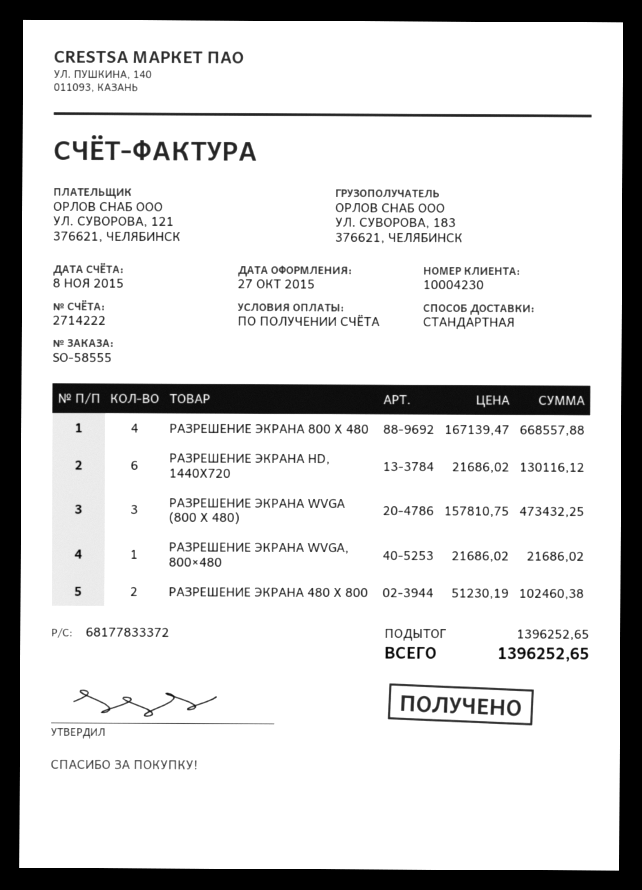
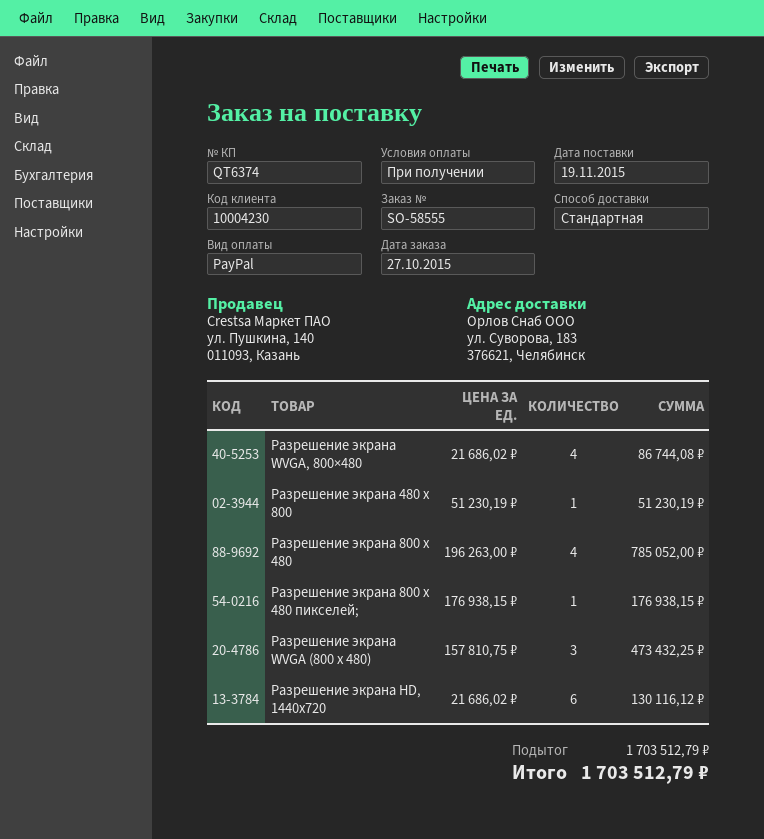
РАЗРЕШЕНИЕ ЭКРАНА 800 X 480: 4 x 167139.47 = 668557.88 -> 4 x 196263.00 = 785052.00
РАЗРЕШЕНИЕ ЭКРАНА WVGA, 800×480: 1 x 21686.02 = 21686.02 -> 4 x 21686.02 = 86744.08
РАЗРЕШЕНИЕ ЭКРАНА 480 X 800: 2 x 51230.19 = 102460.38 -> 1 x 51230.19 = 51230.19
Разрешение экрана 800 x 480 пикселей;: none -> 1 x 176938.15 = 176938.15
subtotal: 1396252.65 -> 1703512.79
total: 1396252.65 -> 1703512.79

